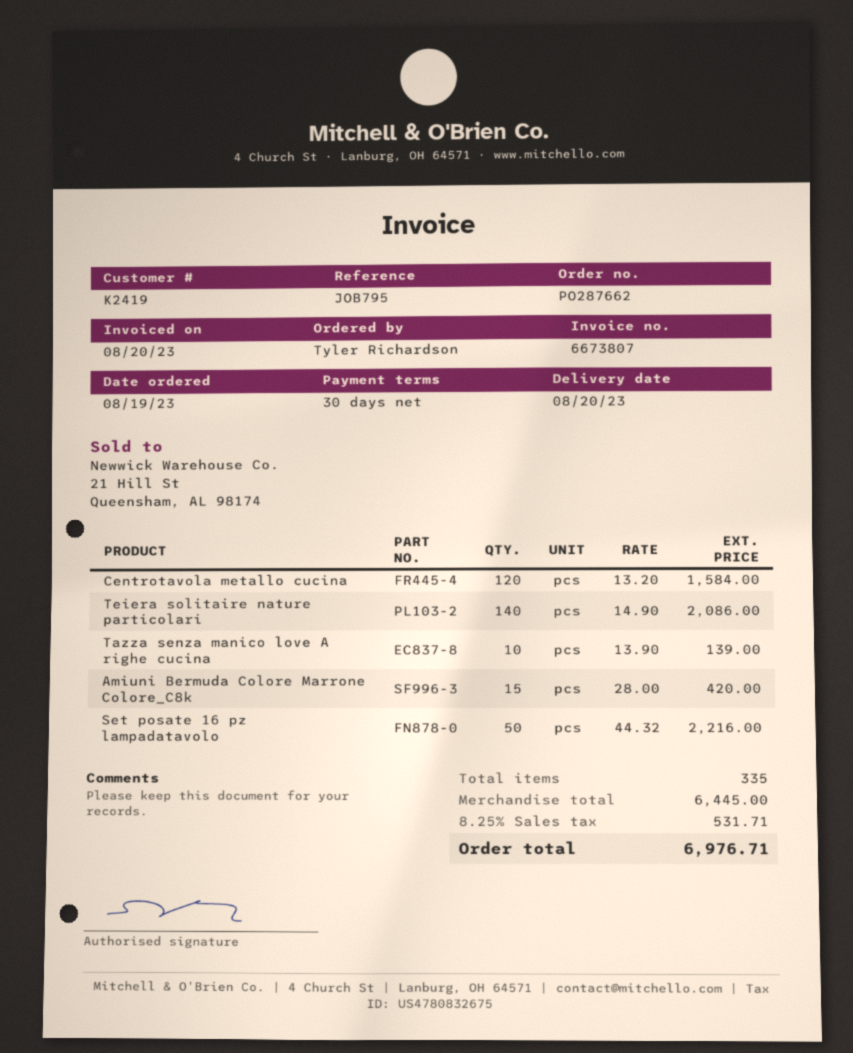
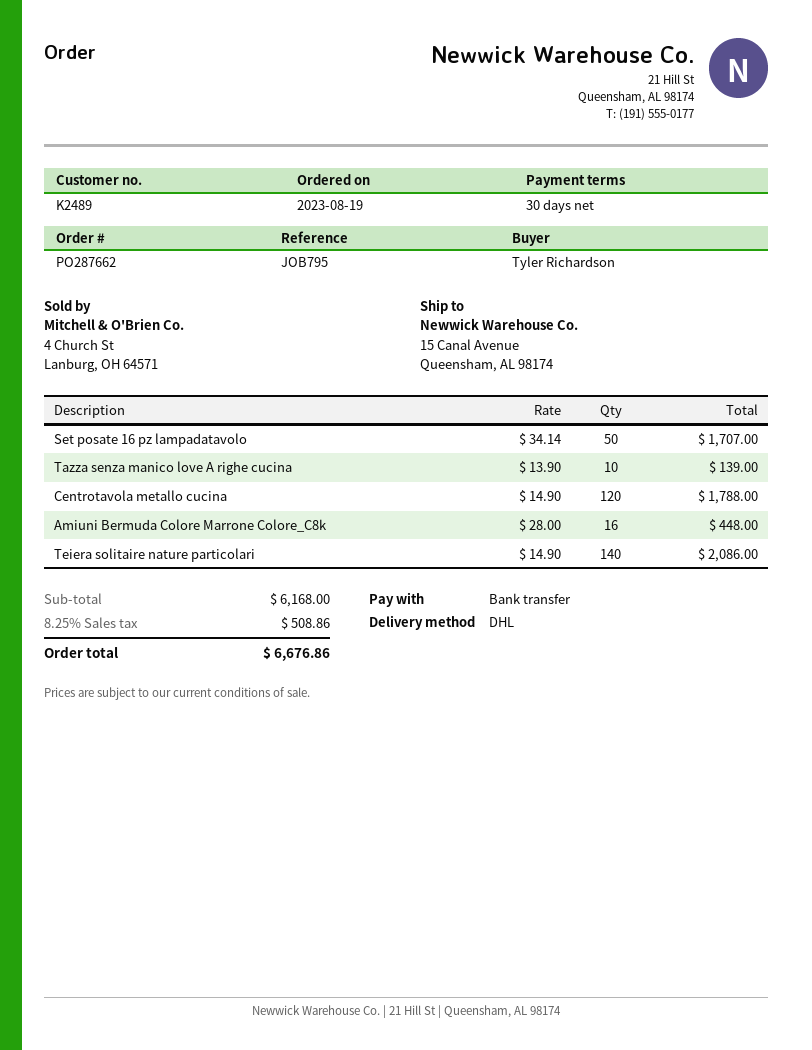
customer number: K2419 -> K2489
Centrotavola metallo cucina: 120 x 13.20 = 1584.00 -> 120 x 14.90 = 1788.00
Amiuni Bermuda Colore Marrone Colore_C8k: 15 x 28.00 = 420.00 -> 16 x 28.00 = 448.00
Set posate 16 pz lampadatavolo: 50 x 44.32 = 2216.00 -> 50 x 34.14 = 1707.00
subtotal: 6445.00 -> 6168.00
tax: 8.25% = 531.71 -> 8.25% = 508.86
total: 6976.71 -> 6676.86

